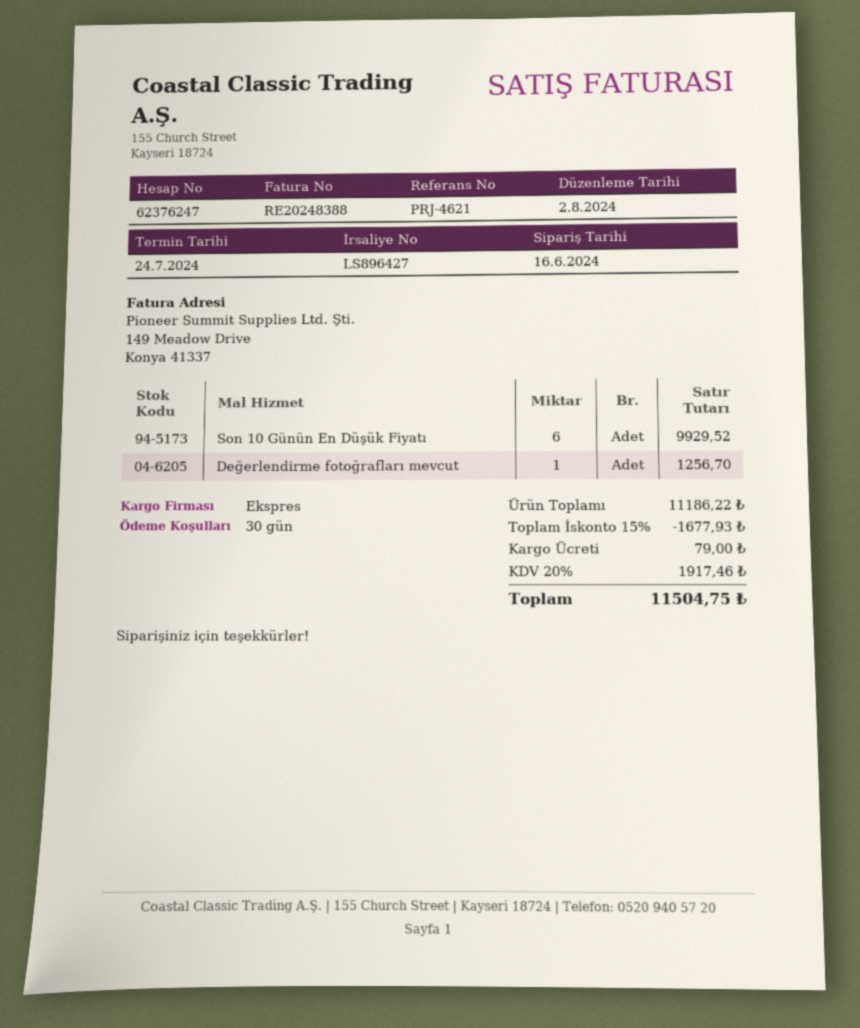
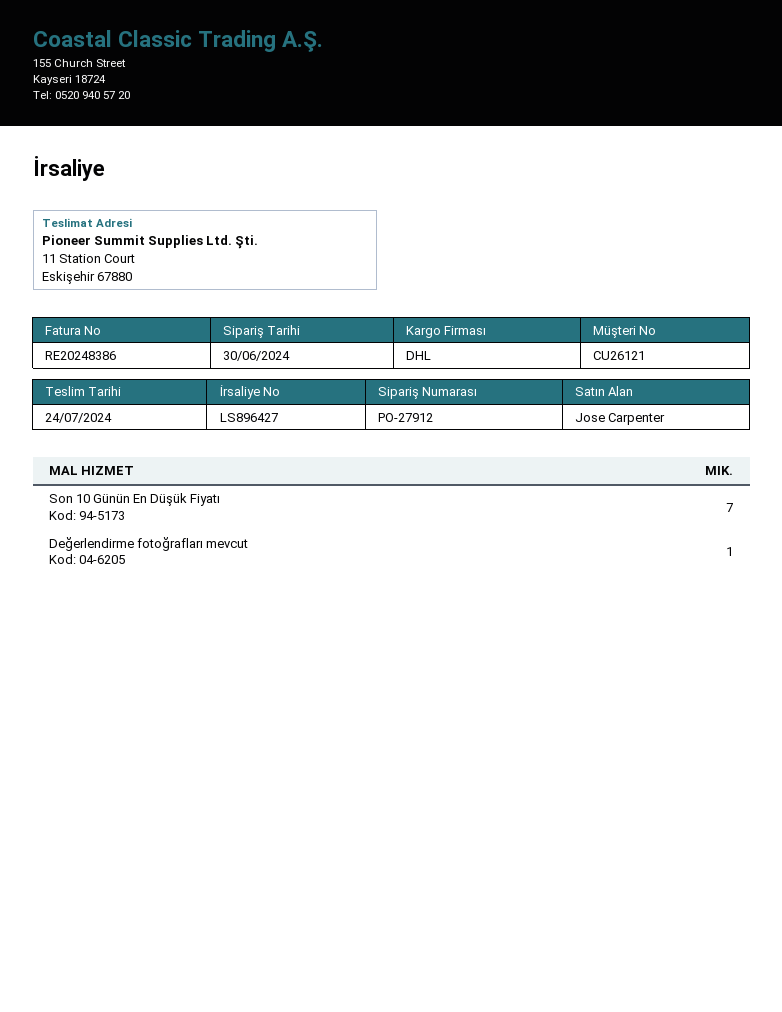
order date: 2024-06-16 -> 2024-06-30
invoice number: RE20248388 -> RE20248386
shipping method: express -> DHL
Son 10 Günün En Düşük Fiyatı: 6 -> 7

